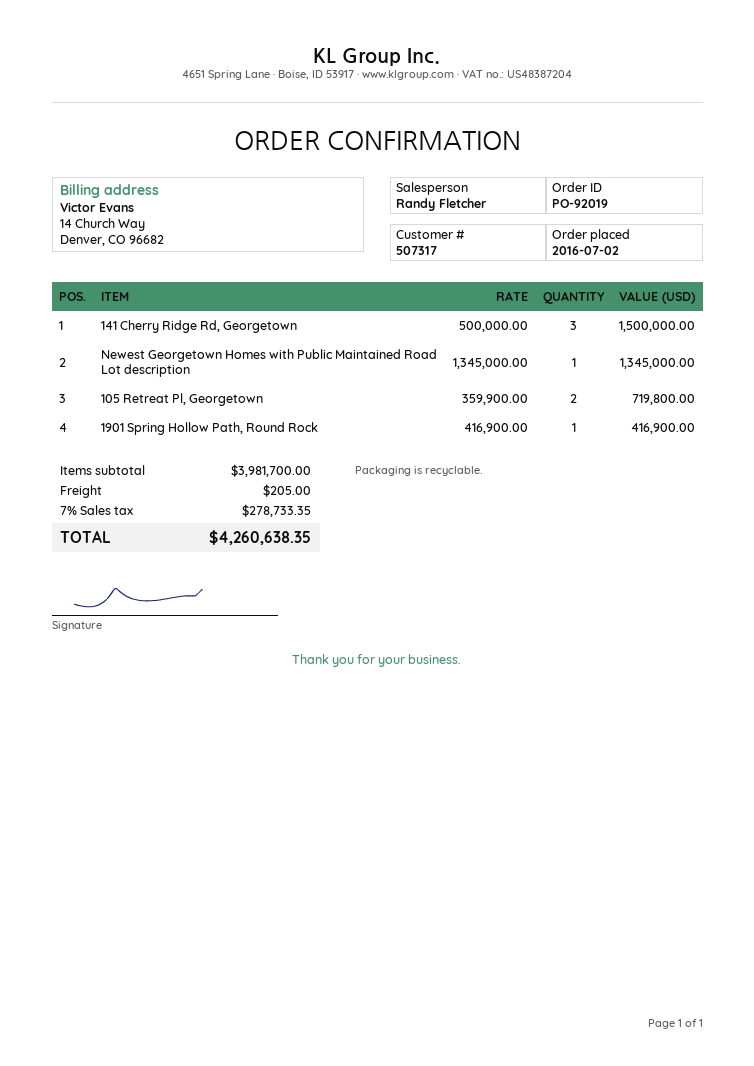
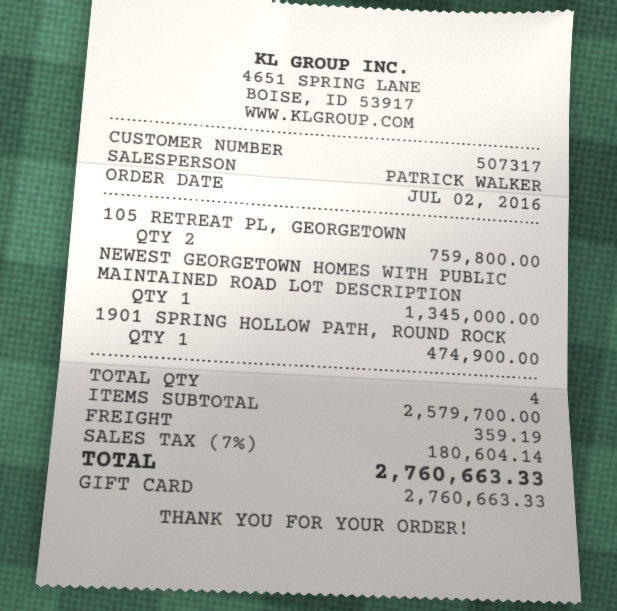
sales rep: Randy Fletcher -> PATRICK WALKER
141 Cherry Ridge Rd, Georgetown: 3 for 1500000.00 -> none
105 Retreat Pl, Georgetown: 2 for 719800.00 -> 2 for 759800.00
1901 Spring Hollow Path, Round Rock: 1 for 416900.00 -> 1 for 474900.00
subtotal: 3981700.00 -> 2579700.00
shipping: 205.00 -> 359.19
tax: 7% = 278733.35 -> 7% = 180604.14
total: 4260638.35 -> 2760663.33

